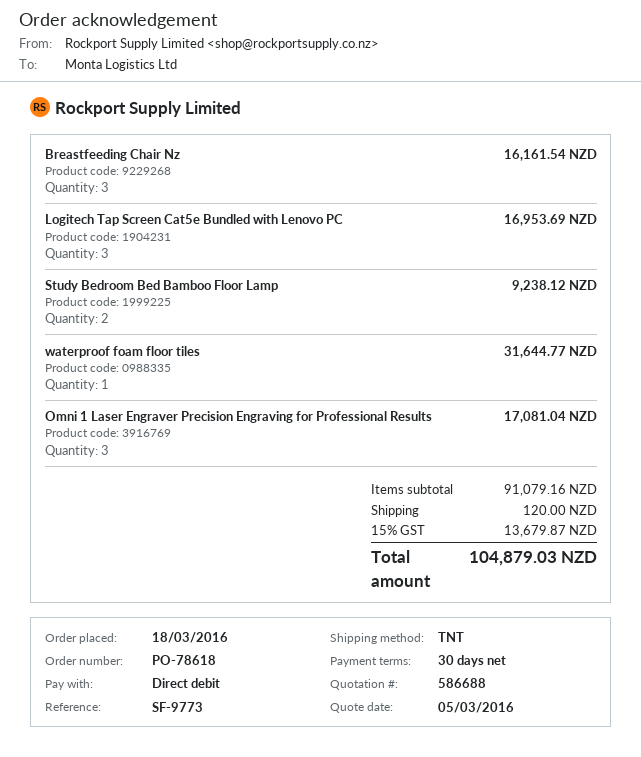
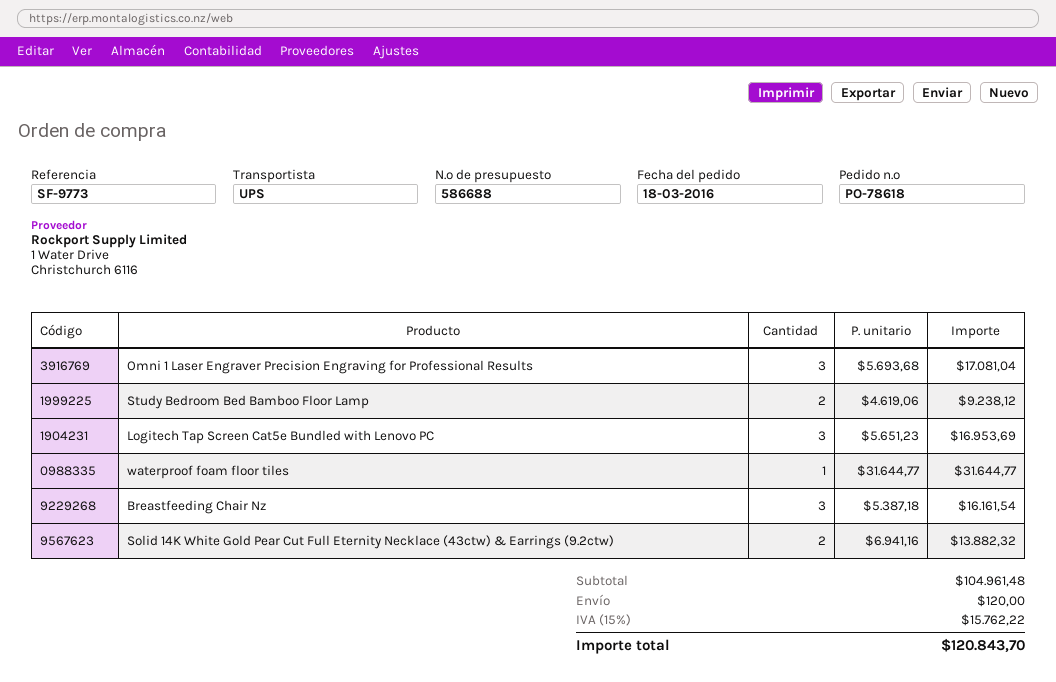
shipping method: TNT -> UPS
Solid 14K White Gold Pear Cut Full Eternity Necklace (43ctw) & Earrings (9.2ctw): none -> 2 for 13882.32
subtotal: 91079.16 -> 104961.48
tax: 15% = 13679.87 -> 15% = 15762.22
total: 104879.03 -> 120843.70

